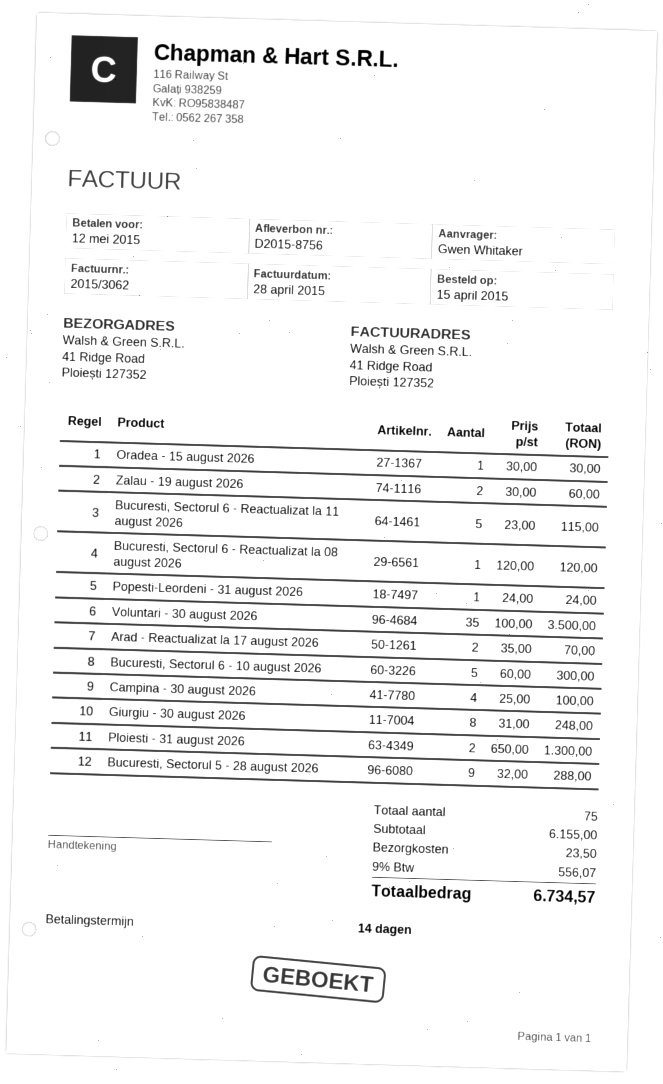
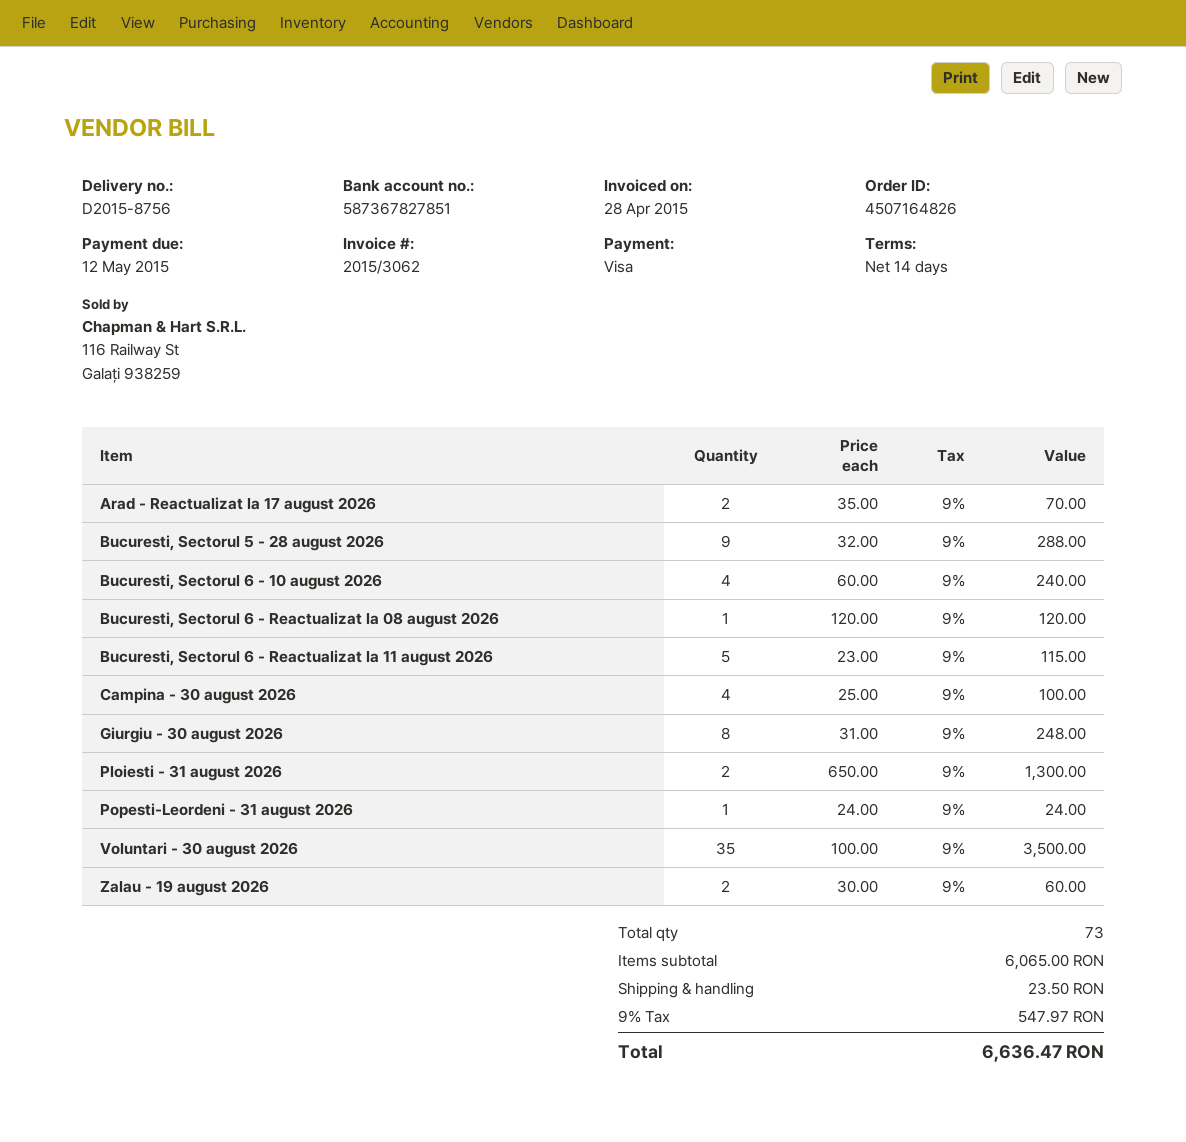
Oradea - 15 august 2026: 1 x 30.00 = 30.00 -> none
Bucuresti, Sectorul 6 - 10 august 2026: 5 x 60.00 = 300.00 -> 4 x 60.00 = 240.00
total quantity: 75 -> 73
subtotal: 6155.00 -> 6065.00
tax: 9% = 556.07 -> 9% = 547.97
total: 6734.57 -> 6636.47

